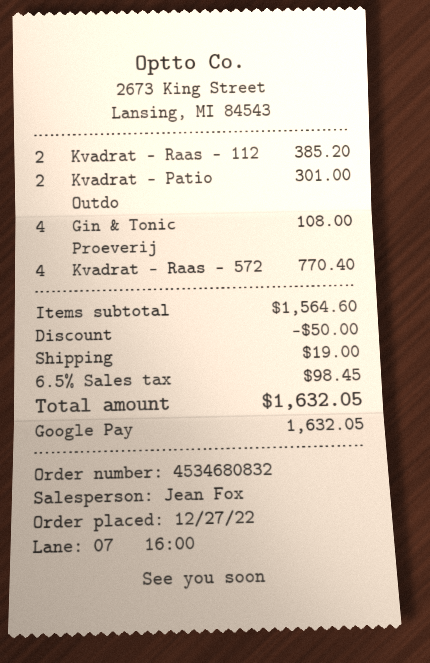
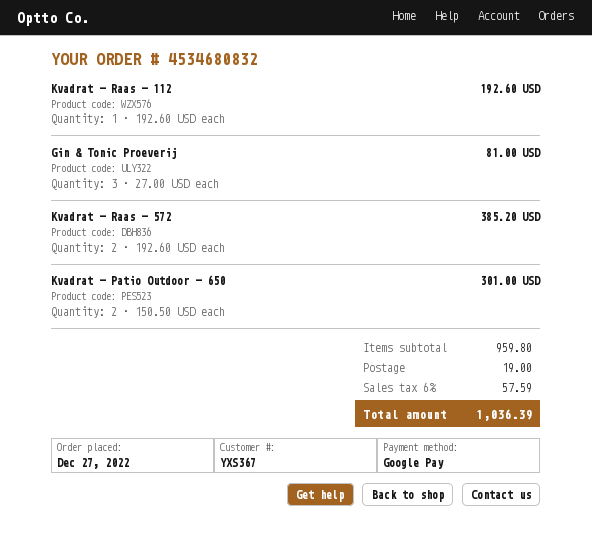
Kvadrat - Raas - 112: 2 for 385.20 -> 1 for 192.60
Gin & Tonic Proeverij: 4 for 108.00 -> 3 for 81.00
Kvadrat - Raas - 572: 4 for 770.40 -> 2 for 385.20
subtotal: 1564.60 -> 959.80
discount: 50.00 -> none
tax: 6.5% = 98.45 -> 6% = 57.59
total: 1632.05 -> 1036.39

